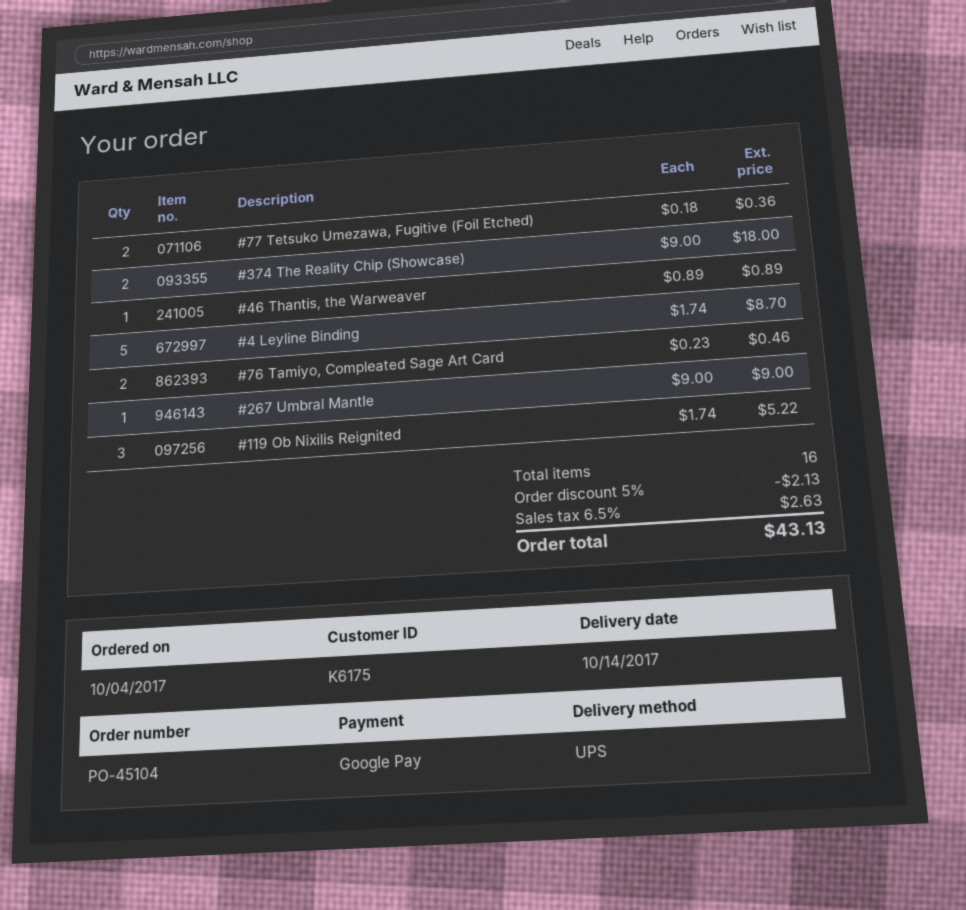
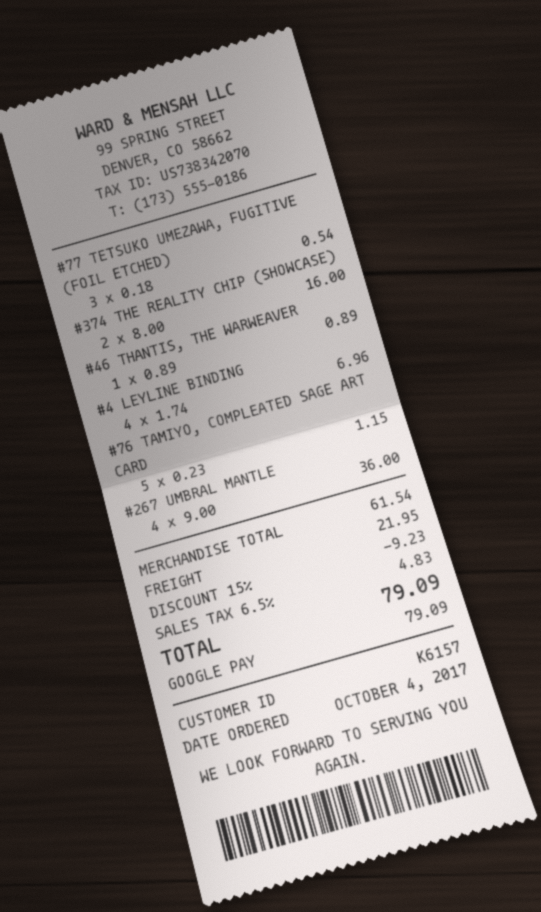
customer number: K6175 -> K6157
#77 Tetsuko Umezawa, Fugitive (Foil Etched): 2 x 0.18 = 0.36 -> 3 x 0.18 = 0.54
#374 The Reality Chip (Showcase): 2 x 9.00 = 18.00 -> 2 x 8.00 = 16.00
#4 Leyline Binding: 5 x 1.74 = 8.70 -> 4 x 1.74 = 6.96
#76 Tamiyo, Compleated Sage Art Card: 2 x 0.23 = 0.46 -> 5 x 0.23 = 1.15
#267 Umbral Mantle: 1 x 9.00 = 9.00 -> 4 x 9.00 = 36.00
#119 Ob Nixilis Reignited: 3 x 1.74 = 5.22 -> none
discount: 5% = 2.13 -> 15% = 9.23
shipping: none -> 21.95
tax: 6.5% = 2.63 -> 6.5% = 4.83
total: 43.13 -> 79.09

